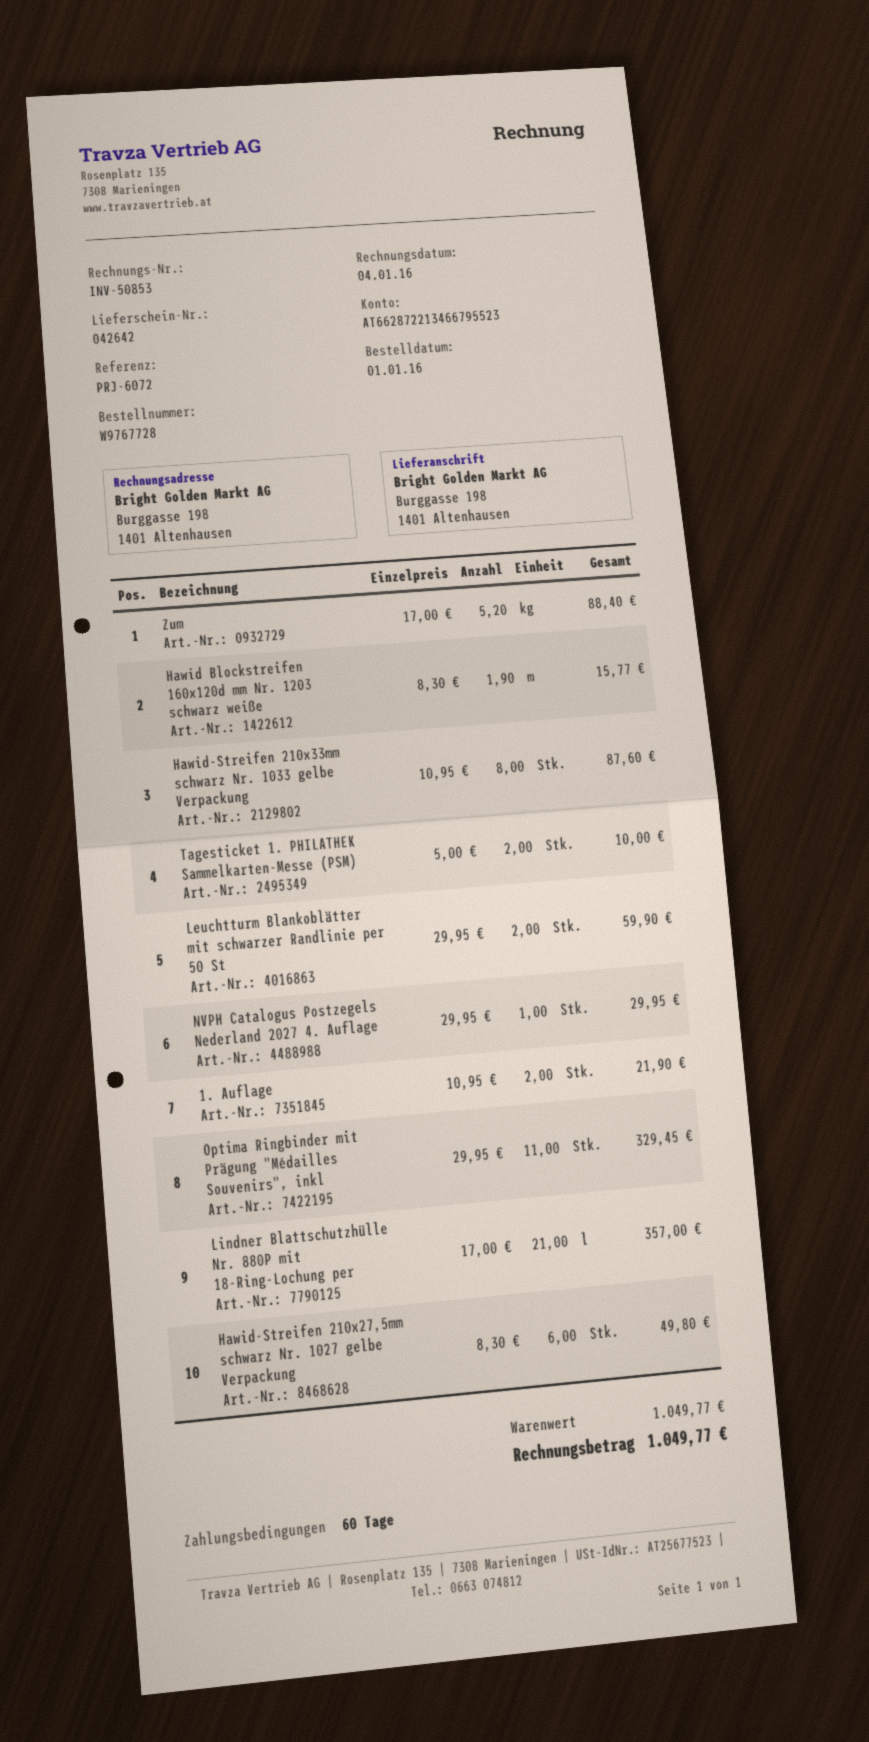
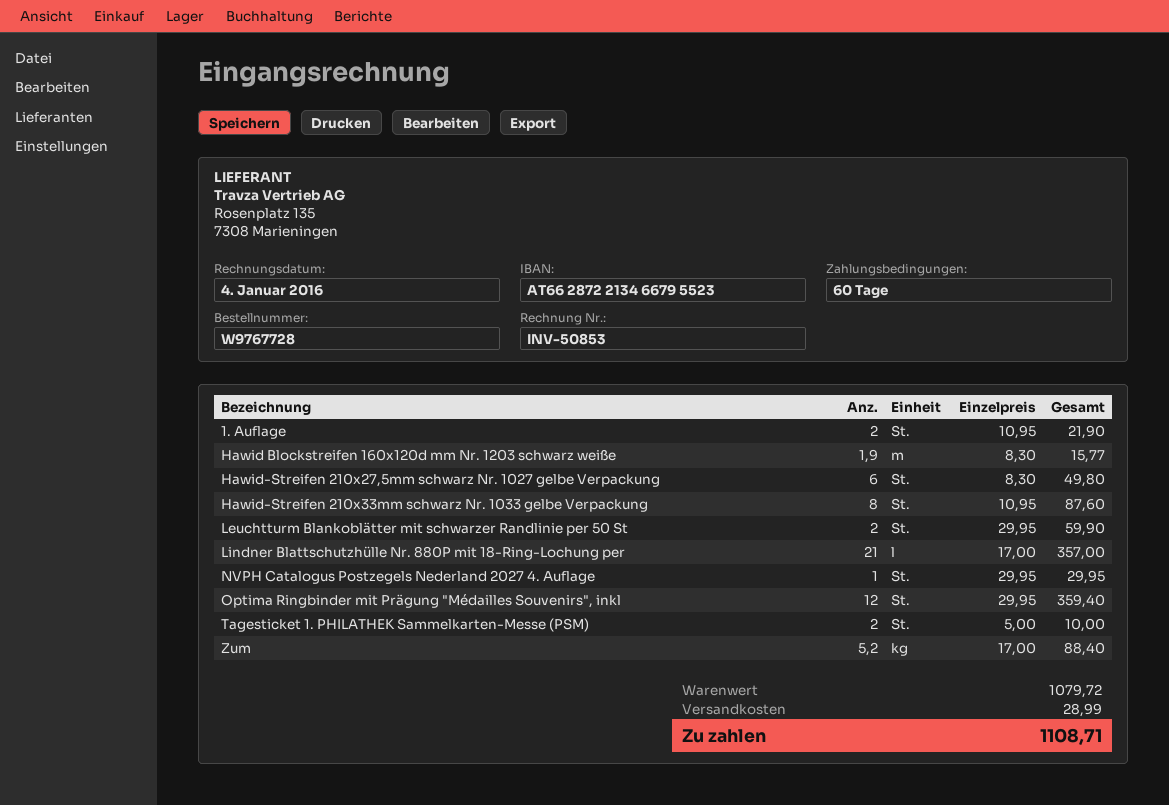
Optima Ringbinder mit Prägung "Médailles Souvenirs", inkl: 11 x 29.95 = 329.45 -> 12 x 29.95 = 359.40
subtotal: 1049.77 -> 1079.72
shipping: none -> 28.99
total: 1049.77 -> 1108.71

